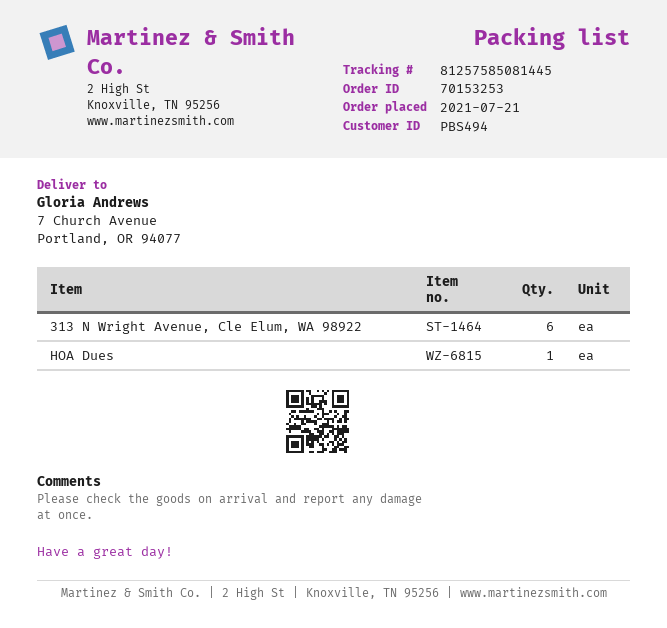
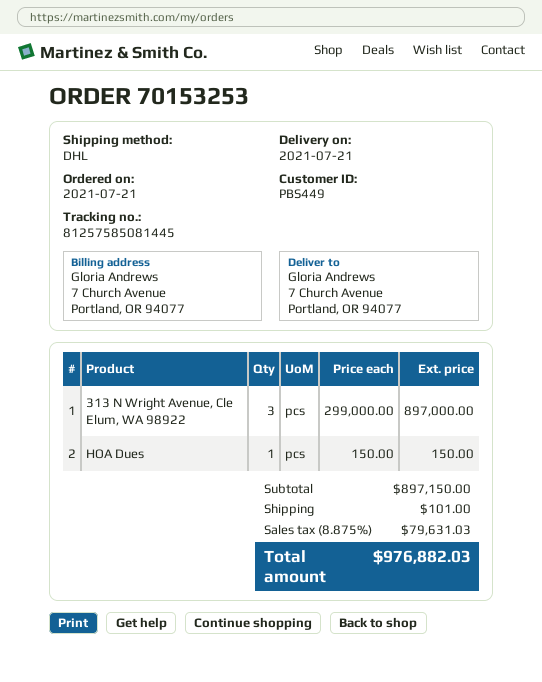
customer number: PBS494 -> PBS449
313 N Wright Avenue, Cle Elum, WA 98922: 6 -> 3

